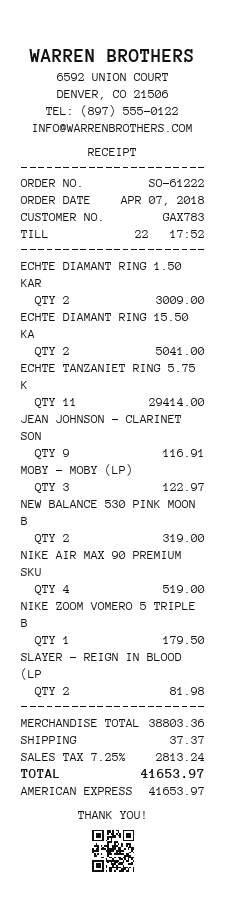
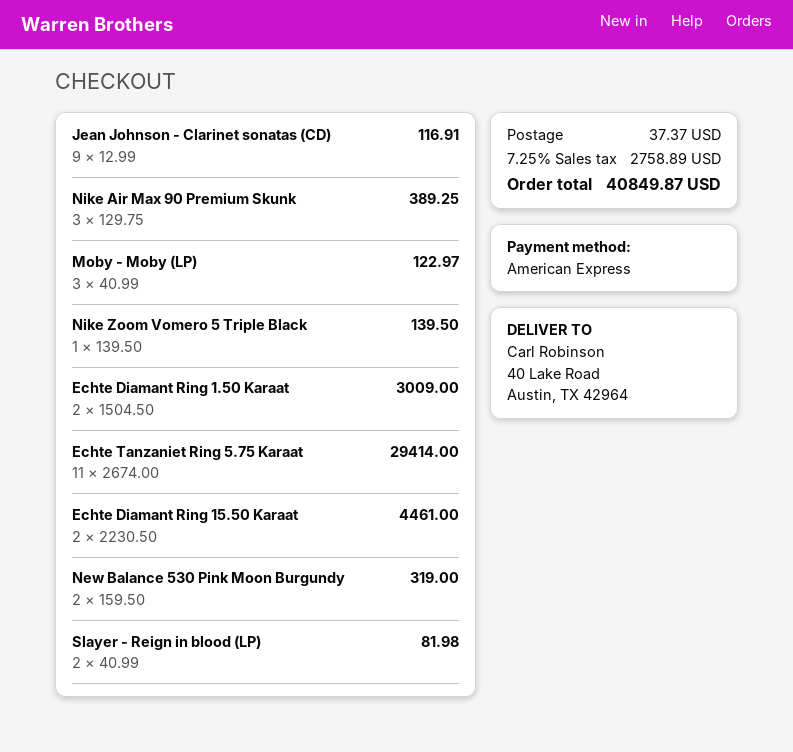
ECHTE DIAMANT RING 15.50 KA: 2 for 5041.00 -> 2 for 4461.00
NIKE AIR MAX 90 PREMIUM SKU: 4 for 519.00 -> 3 for 389.25
NIKE ZOOM VOMERO 5 TRIPLE B: 1 for 179.50 -> 1 for 139.50
tax: 7.25% = 2813.24 -> 7.25% = 2758.89
total: 41653.97 -> 40849.87

